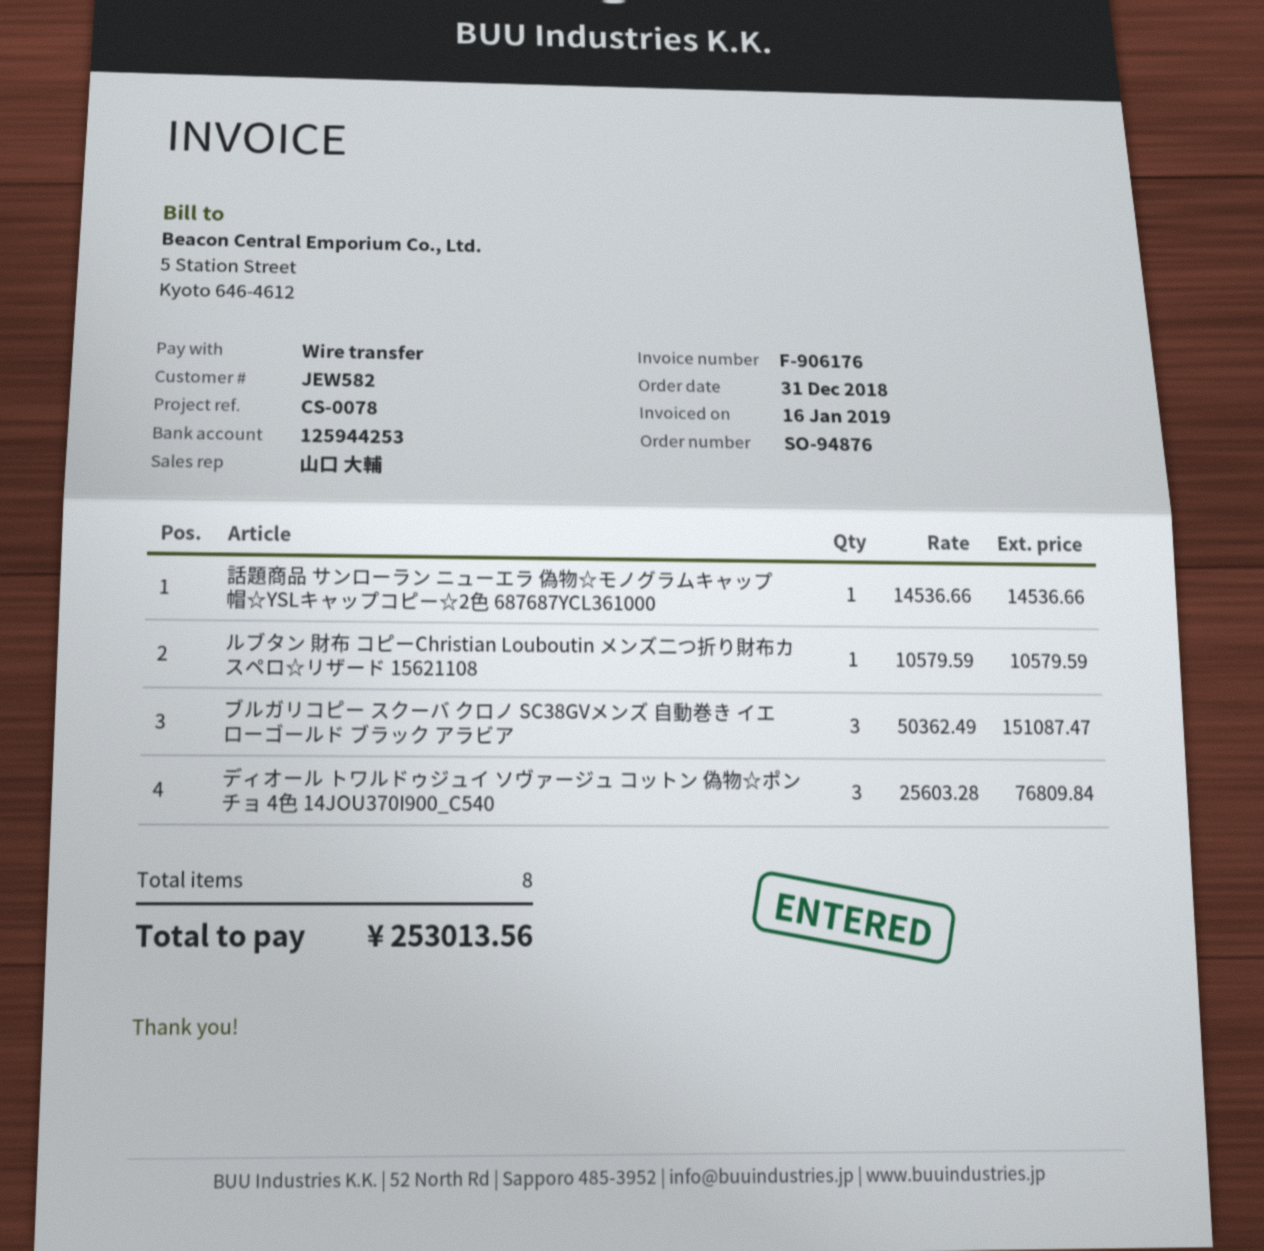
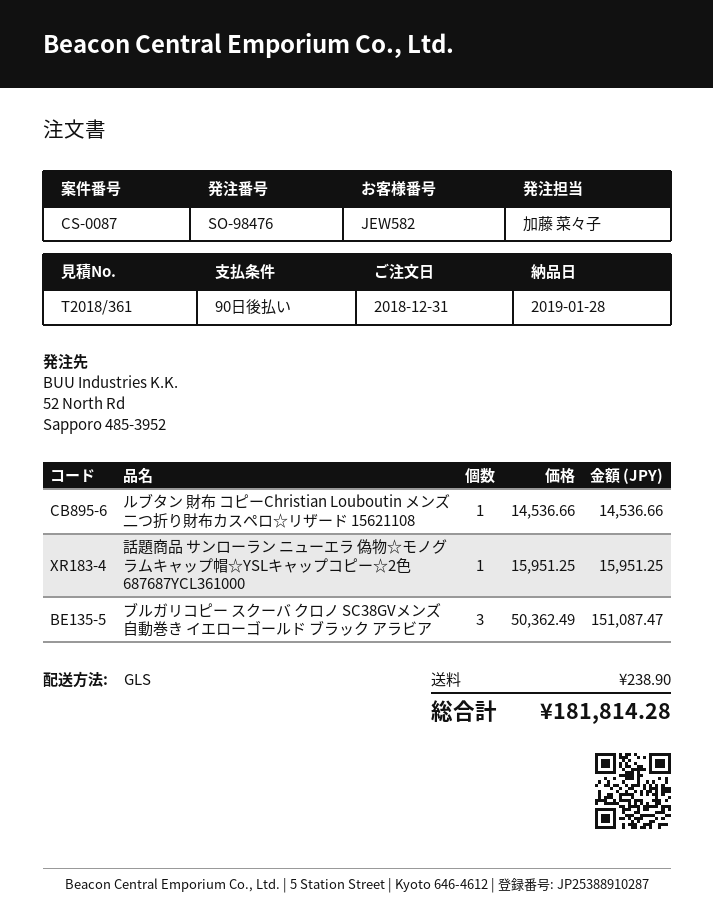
order number: SO-94876 -> SO-98476
reference: CS-0078 -> CS-0087
話題商品 サンローラン ニューエラ 偽物☆モノグラムキャップ帽☆YSLキャップコピー☆2色 687687YCL361000: 1 x 14536.66 = 14536.66 -> 1 x 15951.25 = 15951.25
ルブタン 財布 コピーChristian Louboutin メンズ二つ折り財布カスペロ☆リザード 15621108: 1 x 10579.59 = 10579.59 -> 1 x 14536.66 = 14536.66
ディオール トワルドゥジュイ ソヴァージュ コットン 偽物☆ポンチョ 4色 14JOU370I900_C540: 3 x 25603.28 = 76809.84 -> none
shipping: none -> 238.90
total: 253013.56 -> 181814.28

